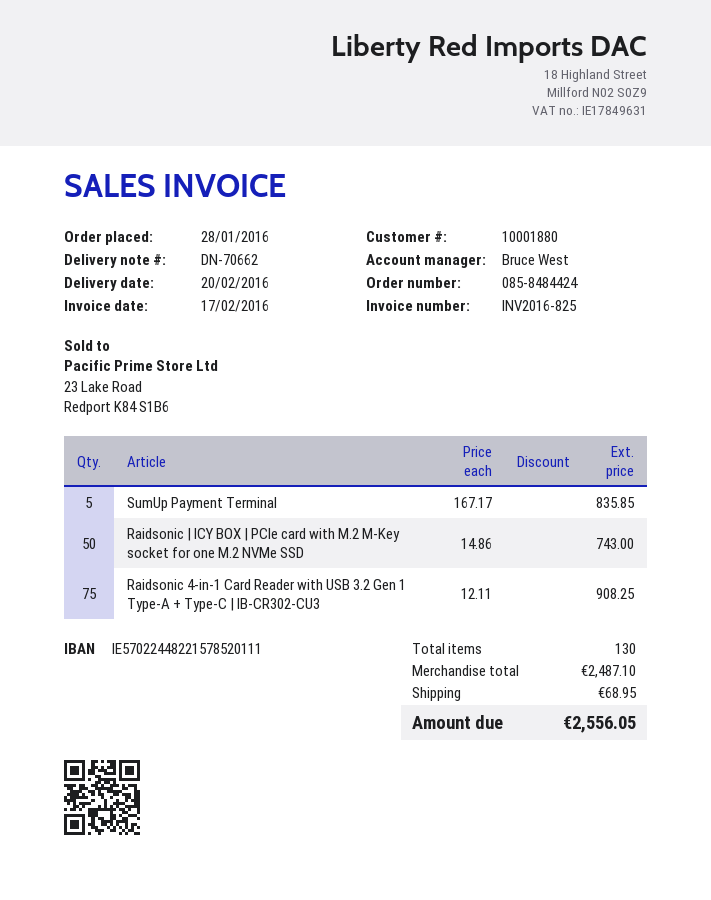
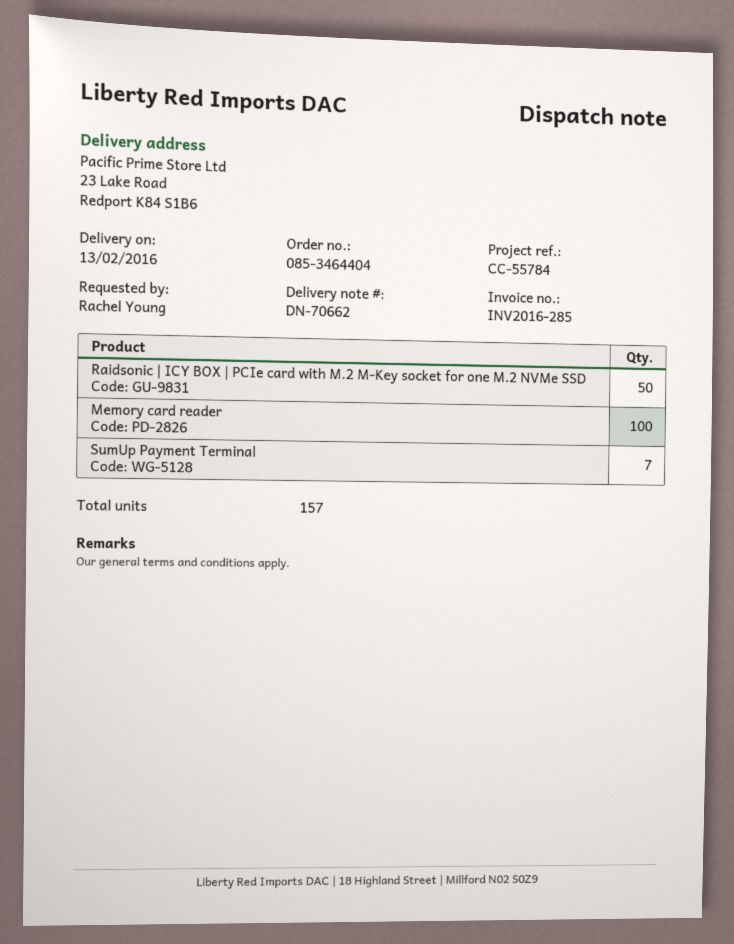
order number: 085-8484424 -> 085-3464404
delivery date: 2016-02-20 -> 2016-02-13
invoice number: INV2016-825 -> INV2016-285
SumUp Payment Terminal: 5 -> 7
Raidsonic 4-in-1 Card Reader with USB 3.2 Gen 1 Type-A + Type-C | IB-CR302-CU3: 75 -> none
Memory card reader: none -> 100
total quantity: 130 -> 157

